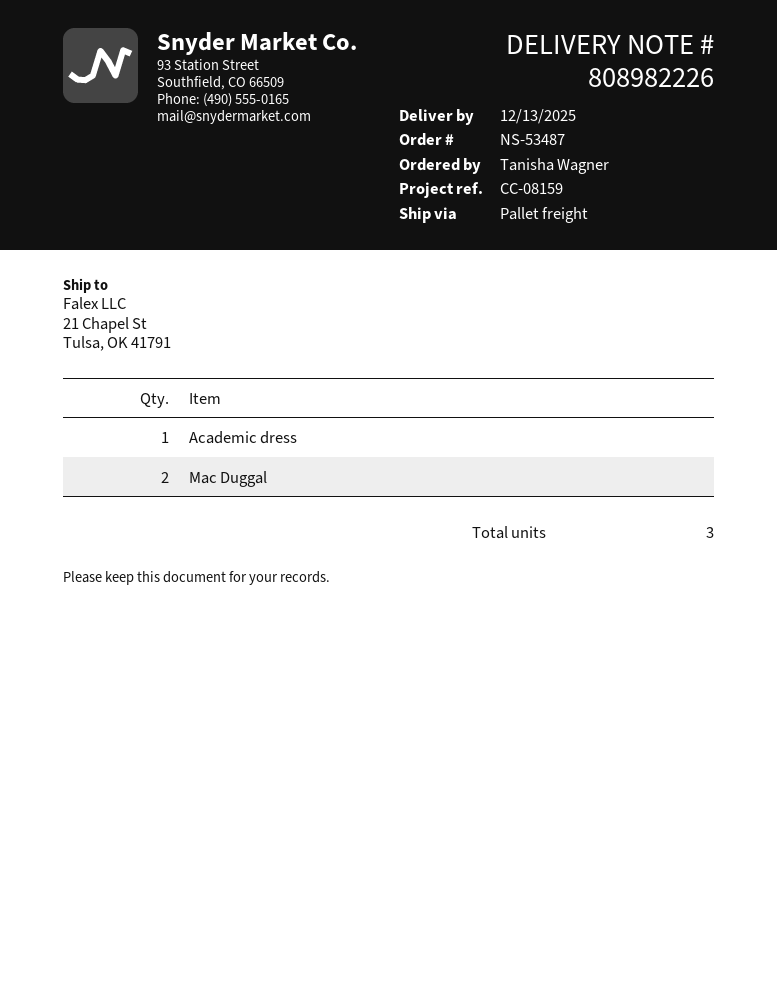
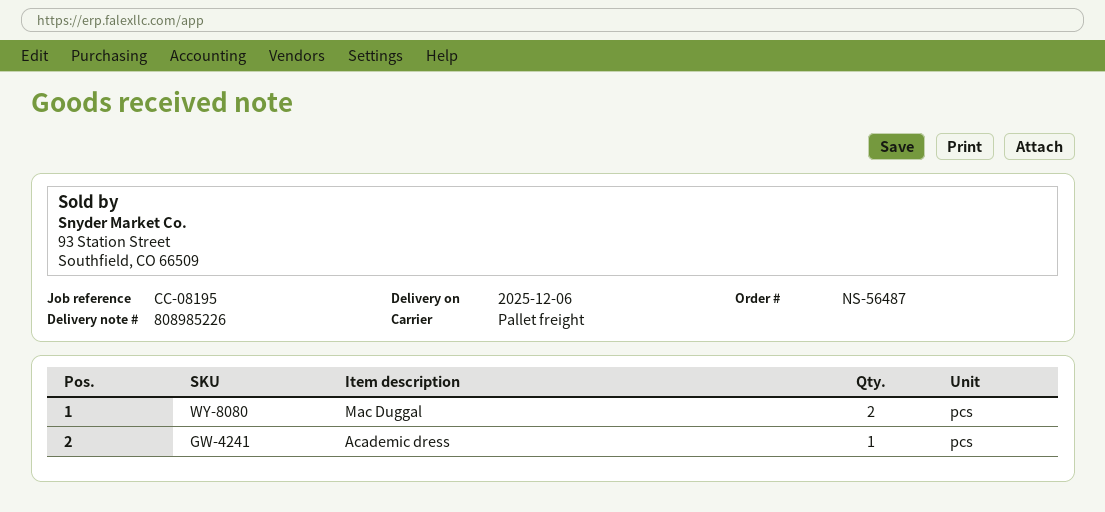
order number: NS-53487 -> NS-56487
delivery note number: 808982226 -> 808985226
delivery date: 2025-12-13 -> 2025-12-06
reference: CC-08159 -> CC-08195

